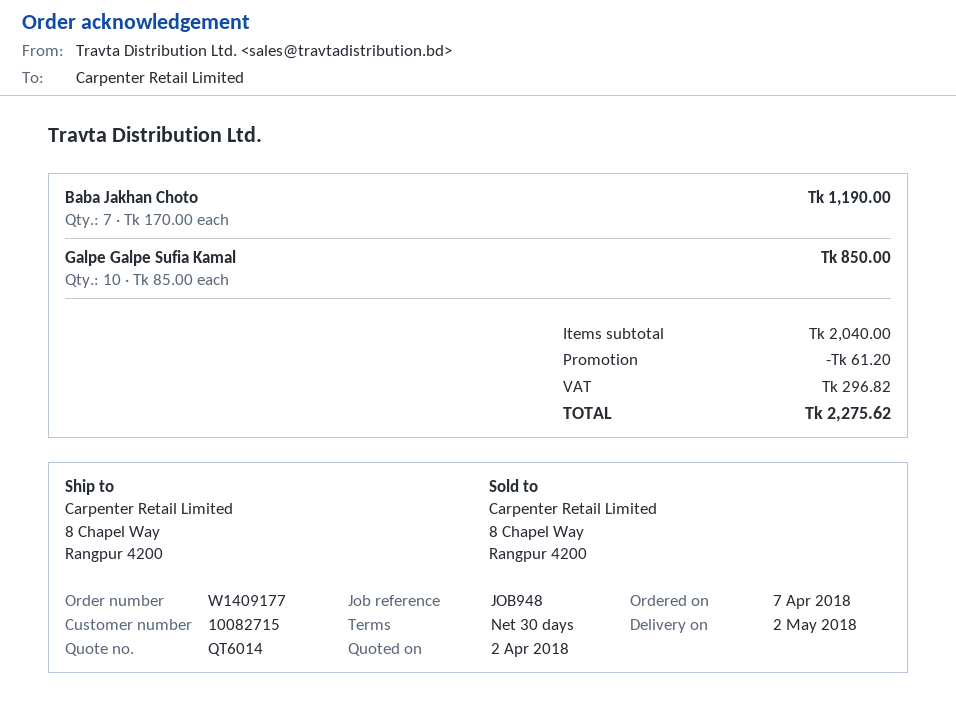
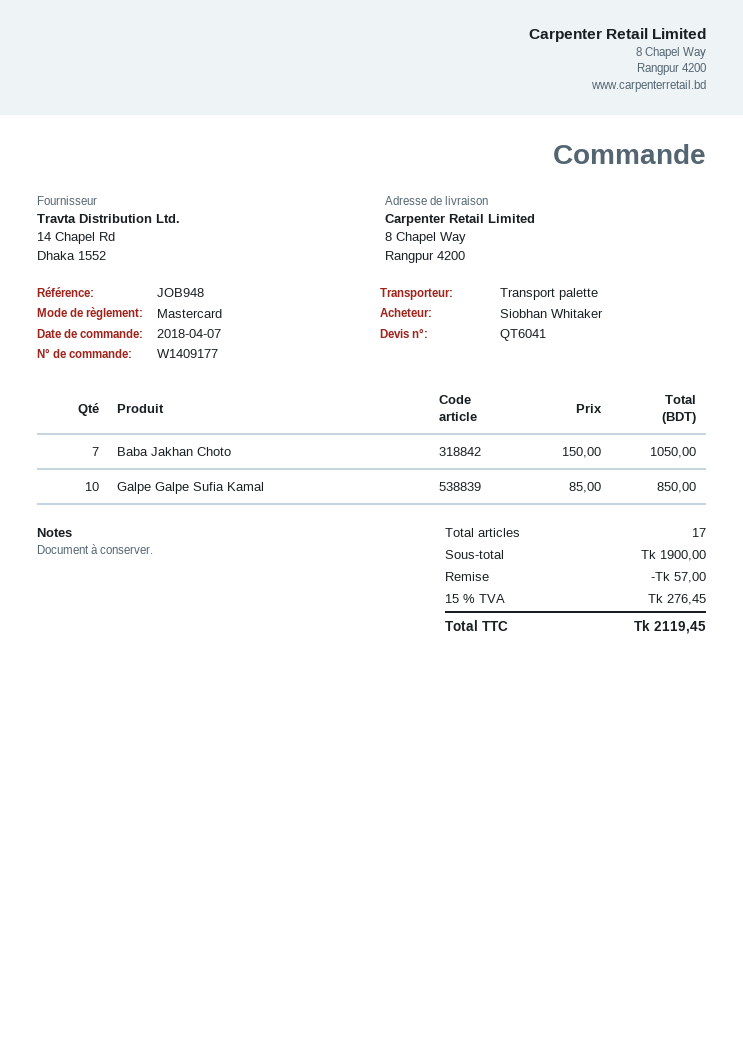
quote number: QT6014 -> QT6041
Baba Jakhan Choto: 7 x 170.00 = 1190.00 -> 7 x 150.00 = 1050.00
subtotal: 2040.00 -> 1900.00
discount: 61.20 -> 57.00
tax: 296.82 -> 276.45
total: 2275.62 -> 2119.45

